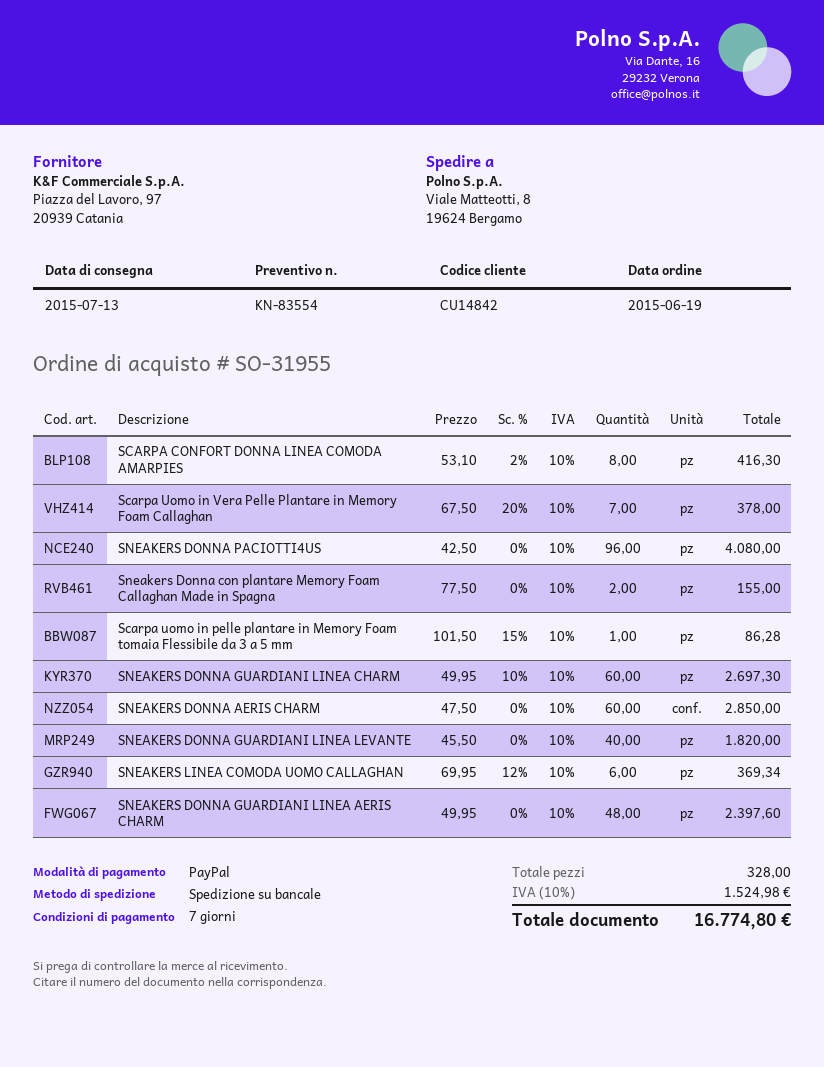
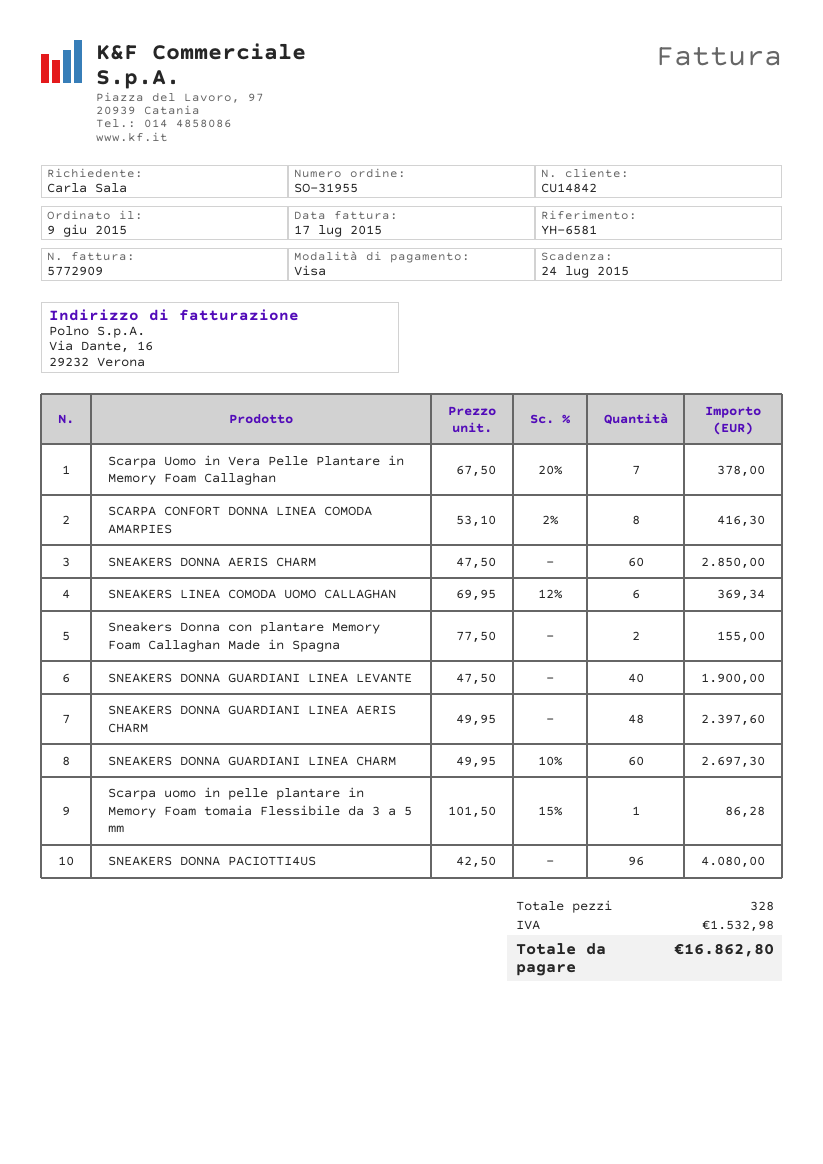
order date: 2015-06-19 -> 2015-06-09
payment method: PayPal -> Visa
SNEAKERS DONNA GUARDIANI LINEA LEVANTE: 40 x 45.50 = 1820.00 -> 40 x 47.50 = 1900.00
tax: 1524.98 -> 1532.98
total: 16774.80 -> 16862.80

